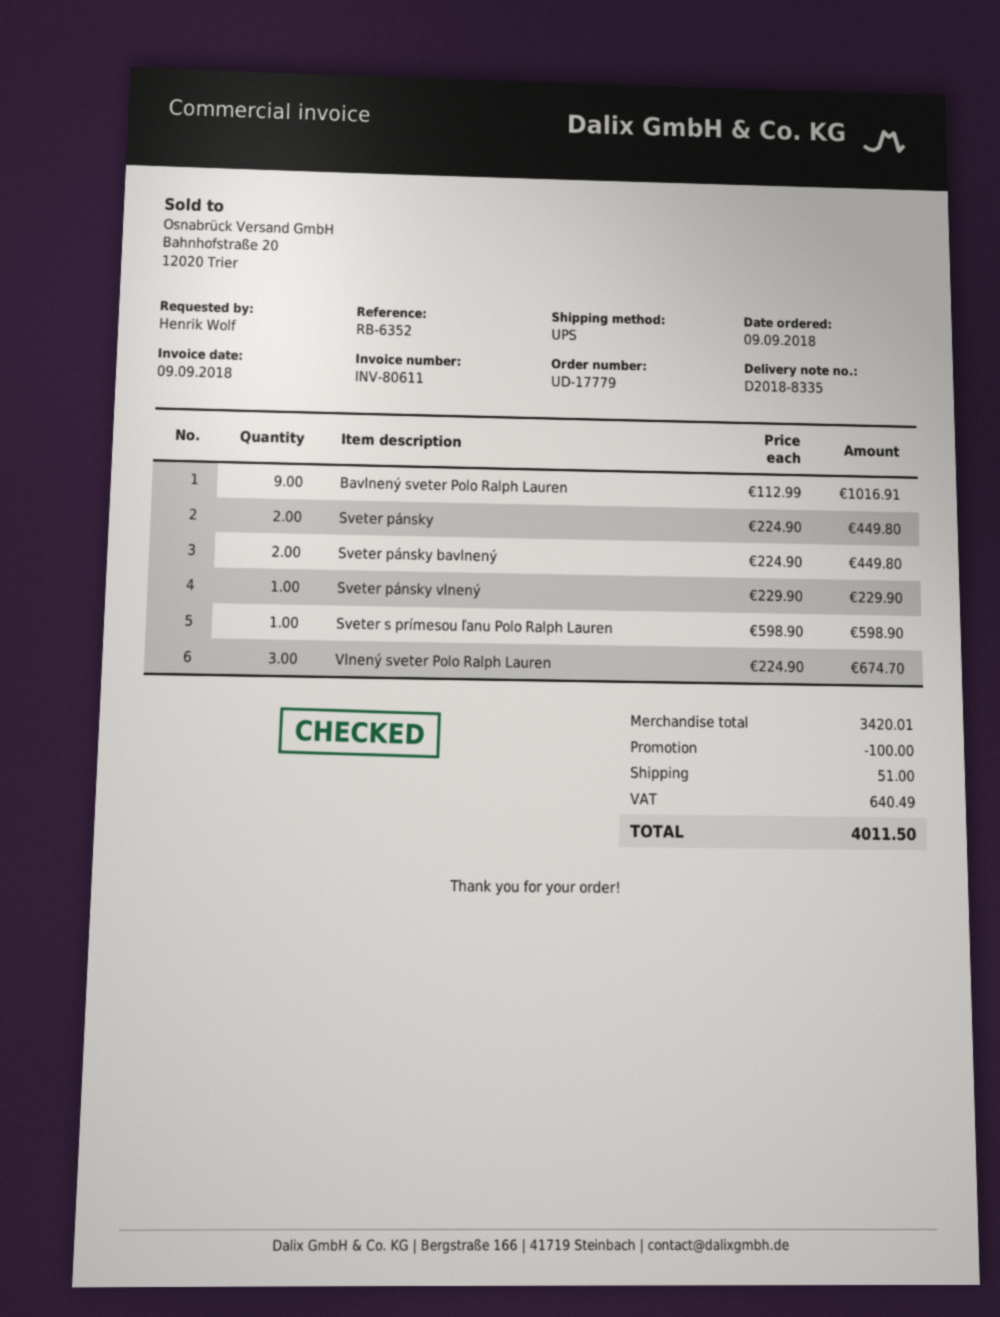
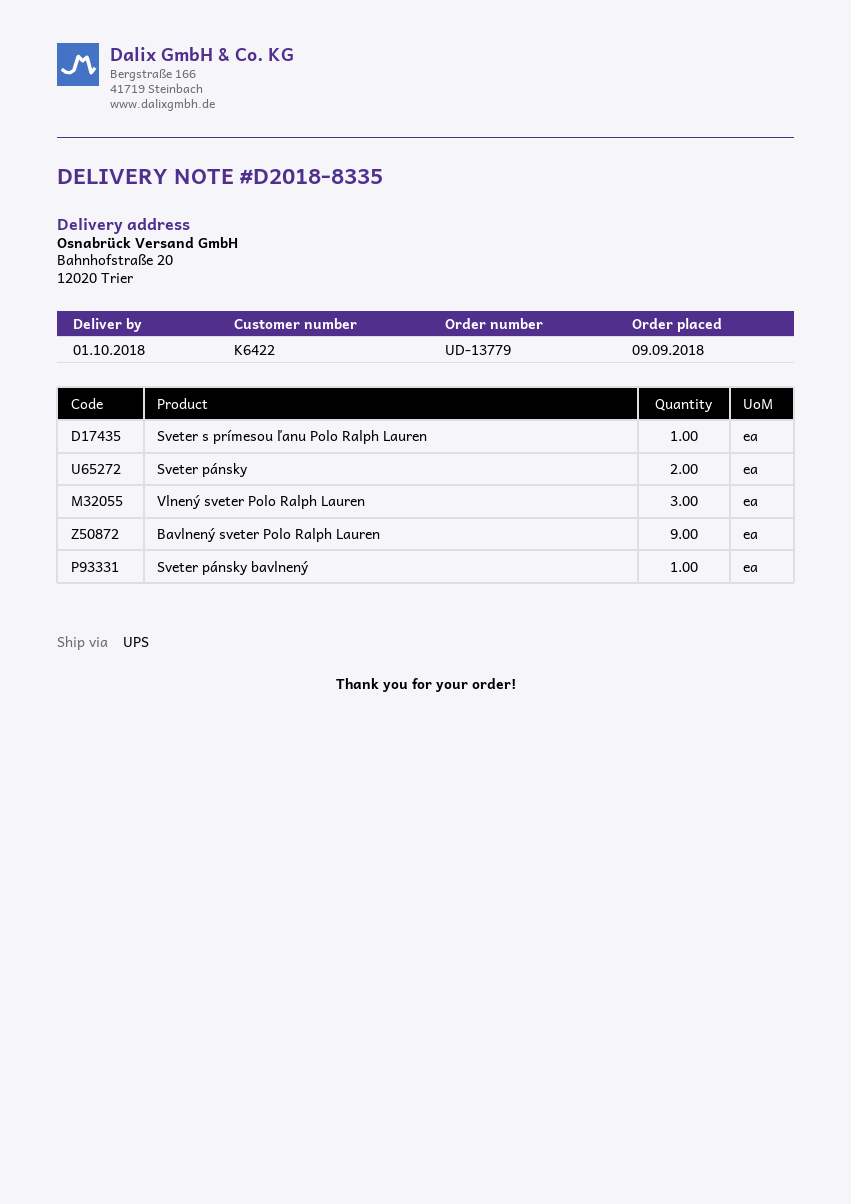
order number: UD-17779 -> UD-13779
Sveter pánsky bavlnený: 2 -> 1
Sveter pánsky vlnený: 1 -> none

